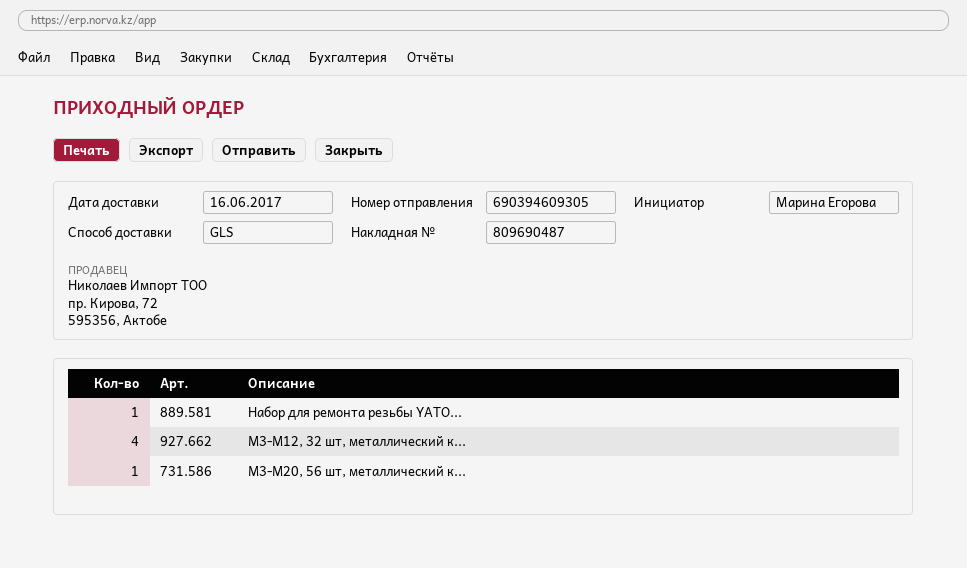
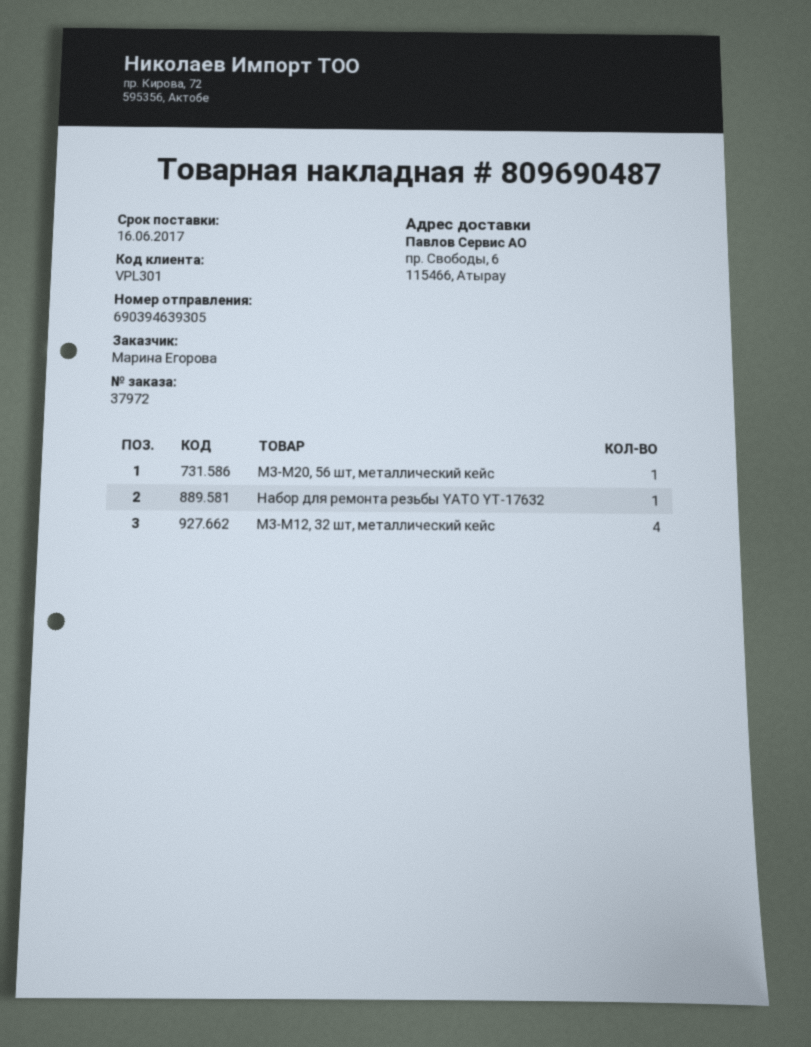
tracking number: 690394609305 -> 690394639305

